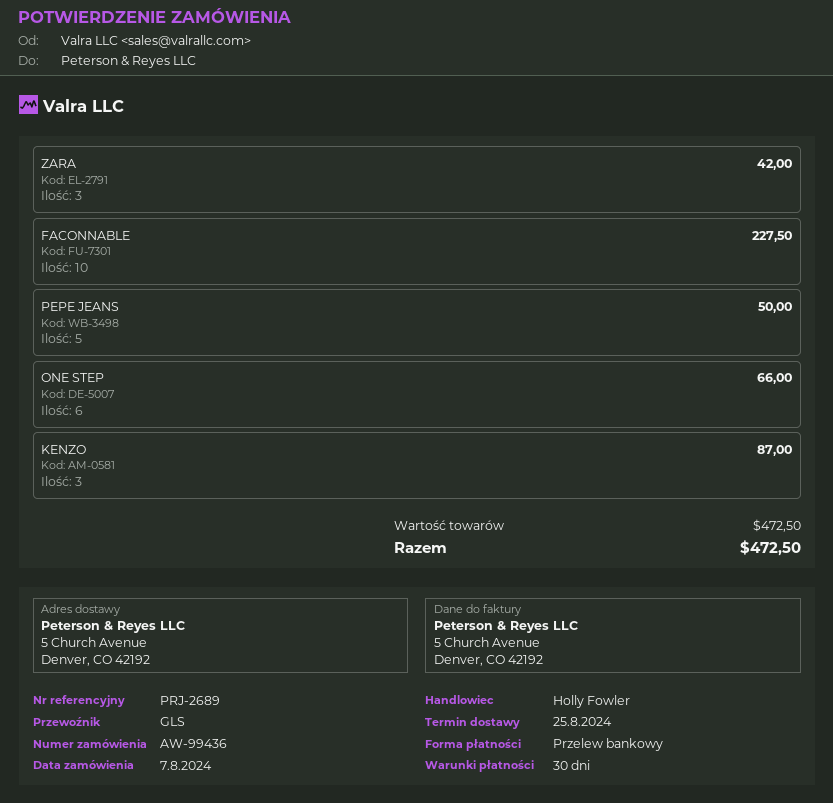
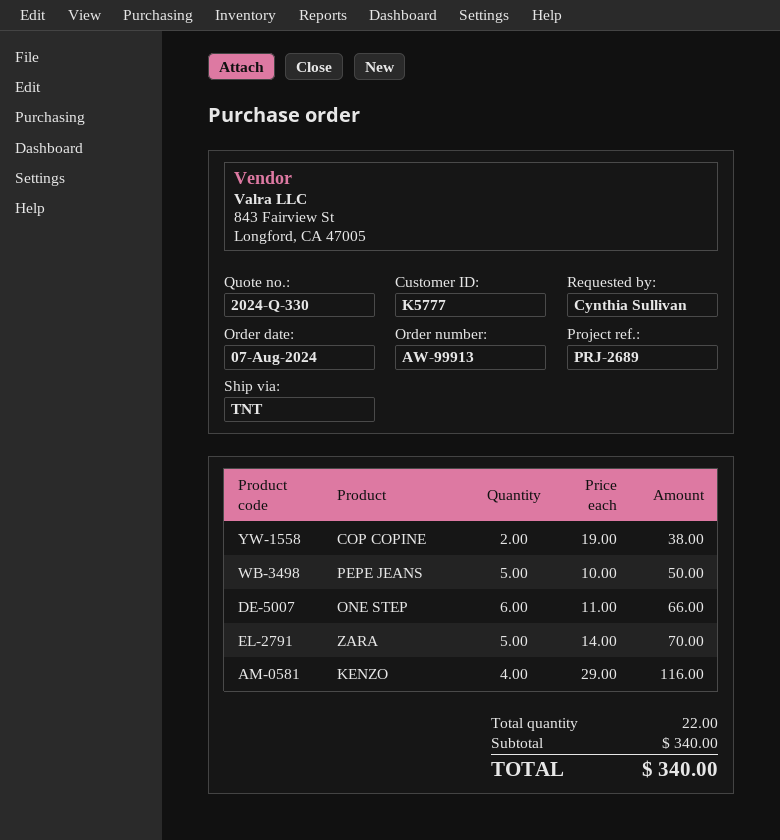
order number: AW-99436 -> AW-99913
shipping method: GLS -> TNT
ZARA: 3 for 42.00 -> 5 for 70.00
FACONNABLE: 10 for 227.50 -> none
KENZO: 3 for 87.00 -> 4 for 116.00
COP COPINE: none -> 2 for 38.00
subtotal: 472.50 -> 340.00
total: 472.50 -> 340.00

